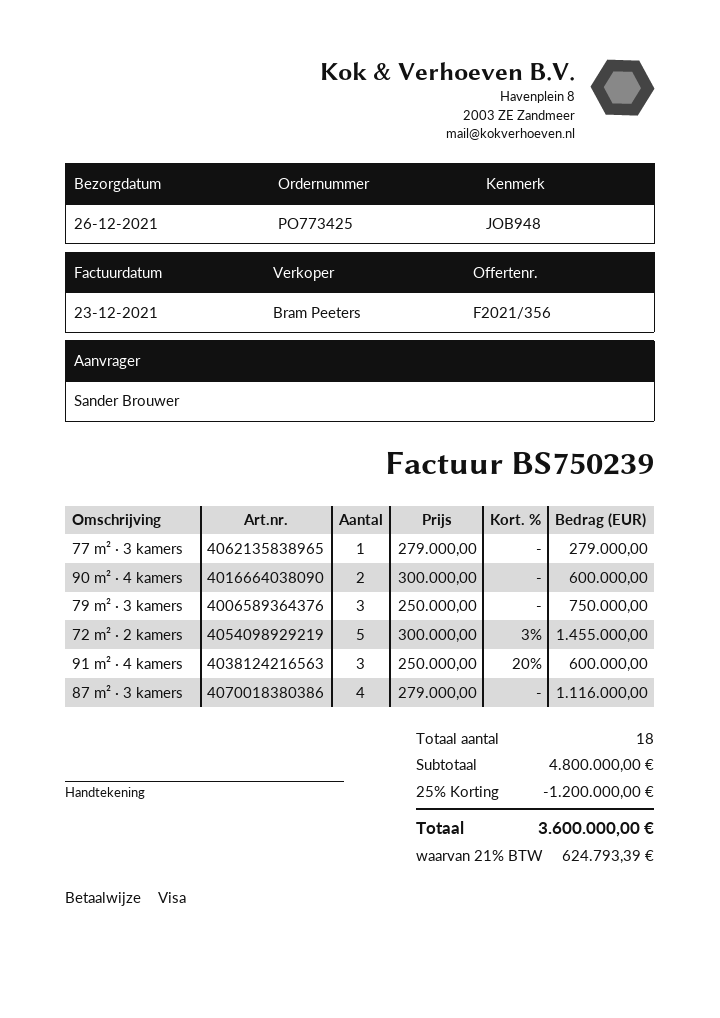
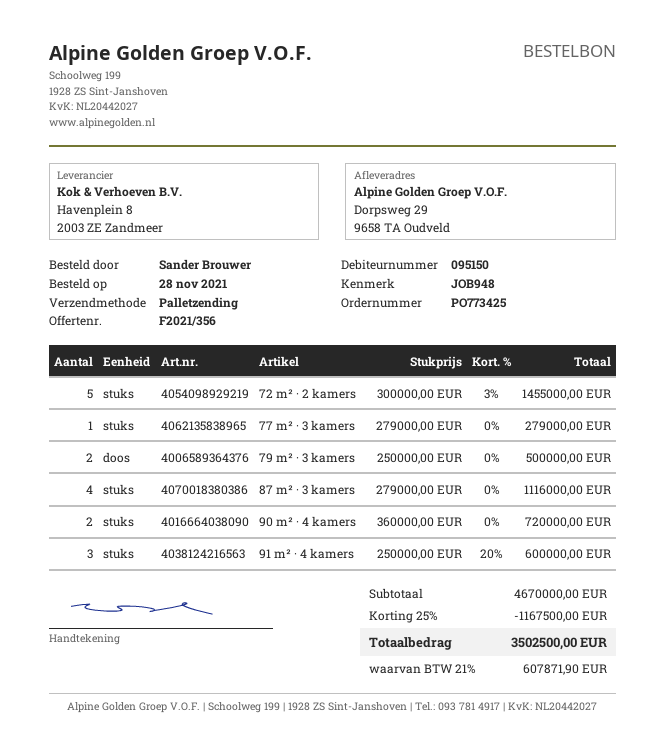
90 m² · 4 kamers: 2 x 300000.00 = 600000.00 -> 2 x 360000.00 = 720000.00
79 m² · 3 kamers: 3 x 250000.00 = 750000.00 -> 2 x 250000.00 = 500000.00
subtotal: 4800000.00 -> 4670000.00
discount: 25% = 1200000.00 -> 25% = 1167500.00
tax: 21% = 624793.39 -> 21% = 607871.90
total: 3600000.00 -> 3502500.00

